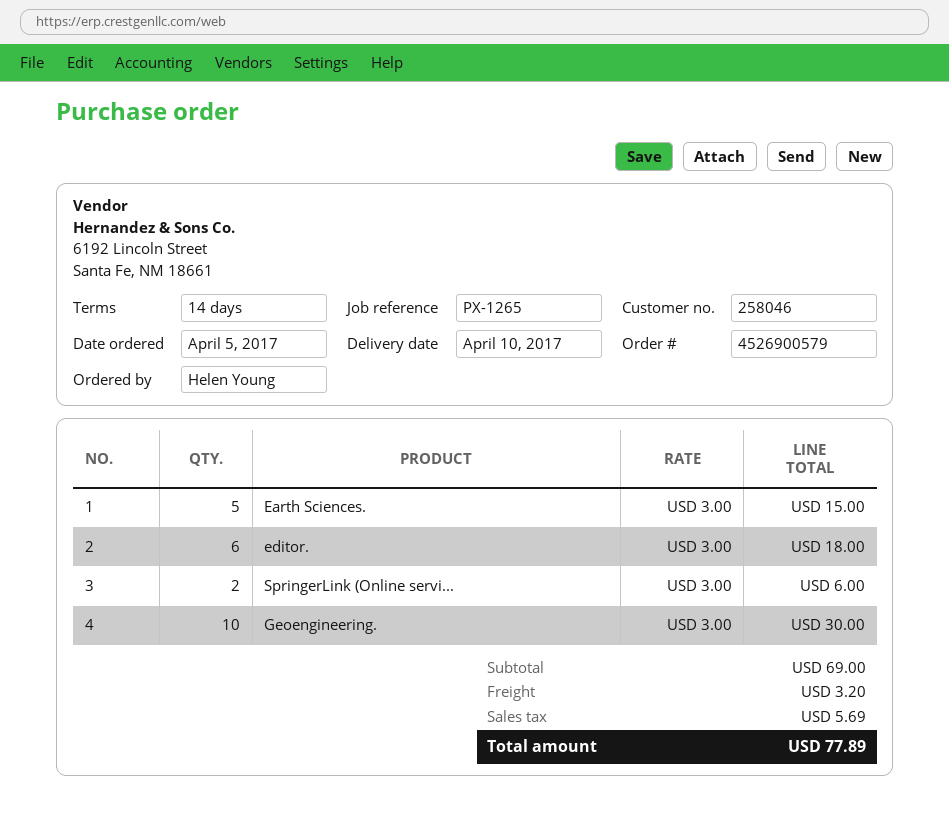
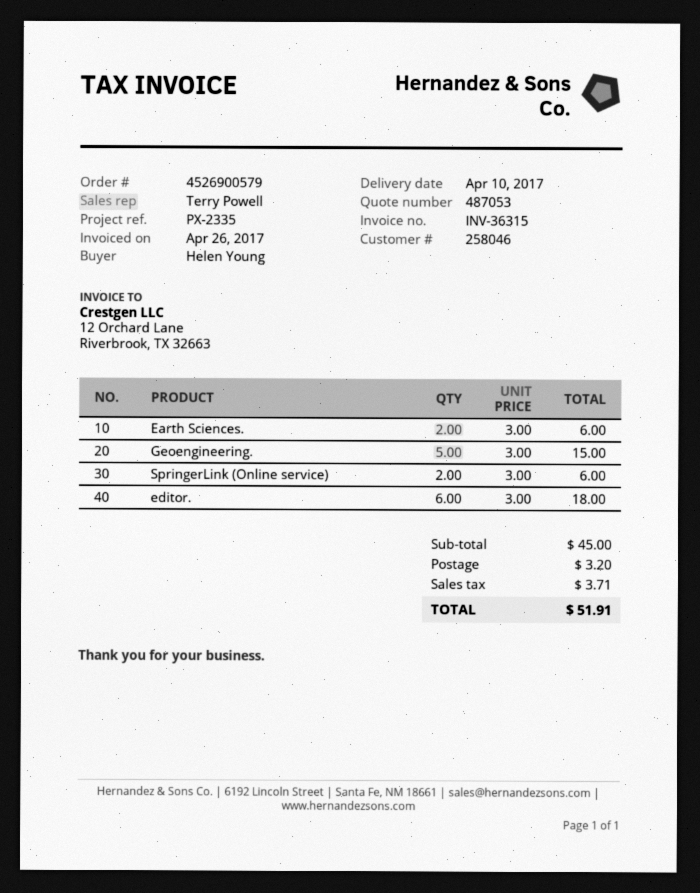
reference: PX-1265 -> PX-2335
Earth Sciences.: 5 x 3.00 = 15.00 -> 2 x 3.00 = 6.00
Geoengineering.: 10 x 3.00 = 30.00 -> 5 x 3.00 = 15.00
subtotal: 69.00 -> 45.00
tax: 5.69 -> 3.71
total: 77.89 -> 51.91

